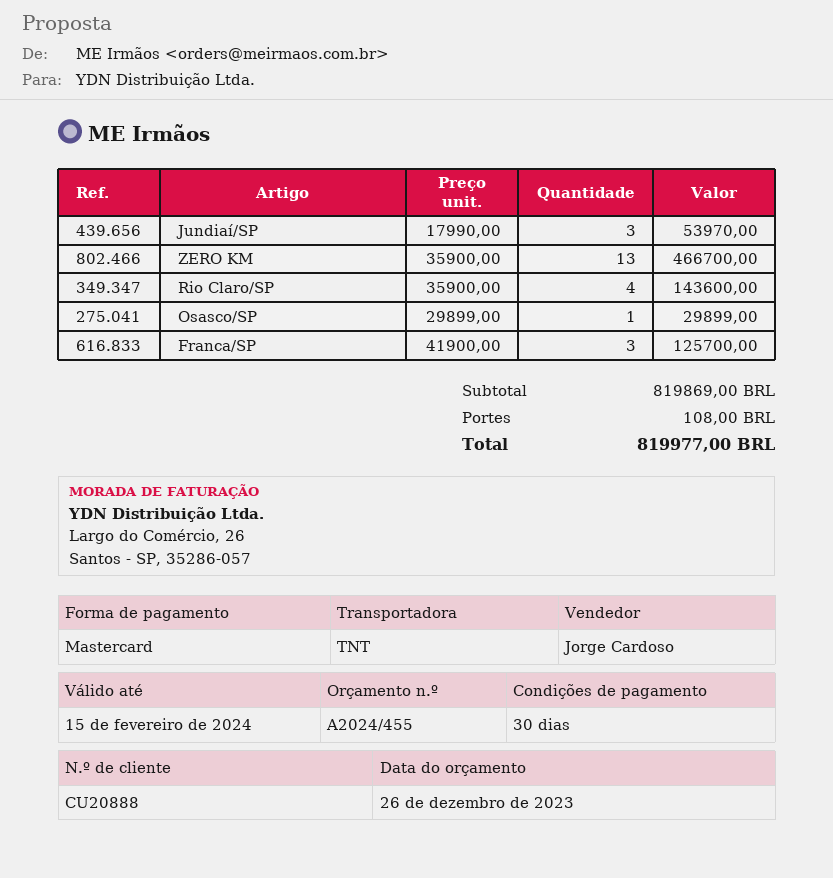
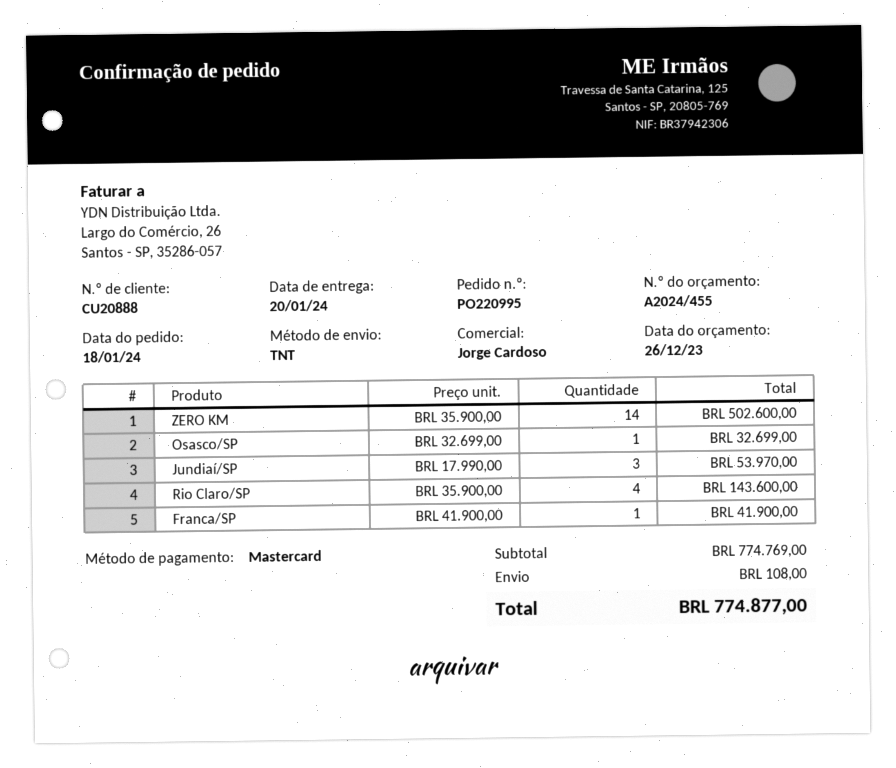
ZERO KM: 13 x 35900.00 = 466700.00 -> 14 x 35900.00 = 502600.00
Osasco/SP: 1 x 29899.00 = 29899.00 -> 1 x 32699.00 = 32699.00
Franca/SP: 3 x 41900.00 = 125700.00 -> 1 x 41900.00 = 41900.00
subtotal: 819869.00 -> 774769.00
total: 819977.00 -> 774877.00

